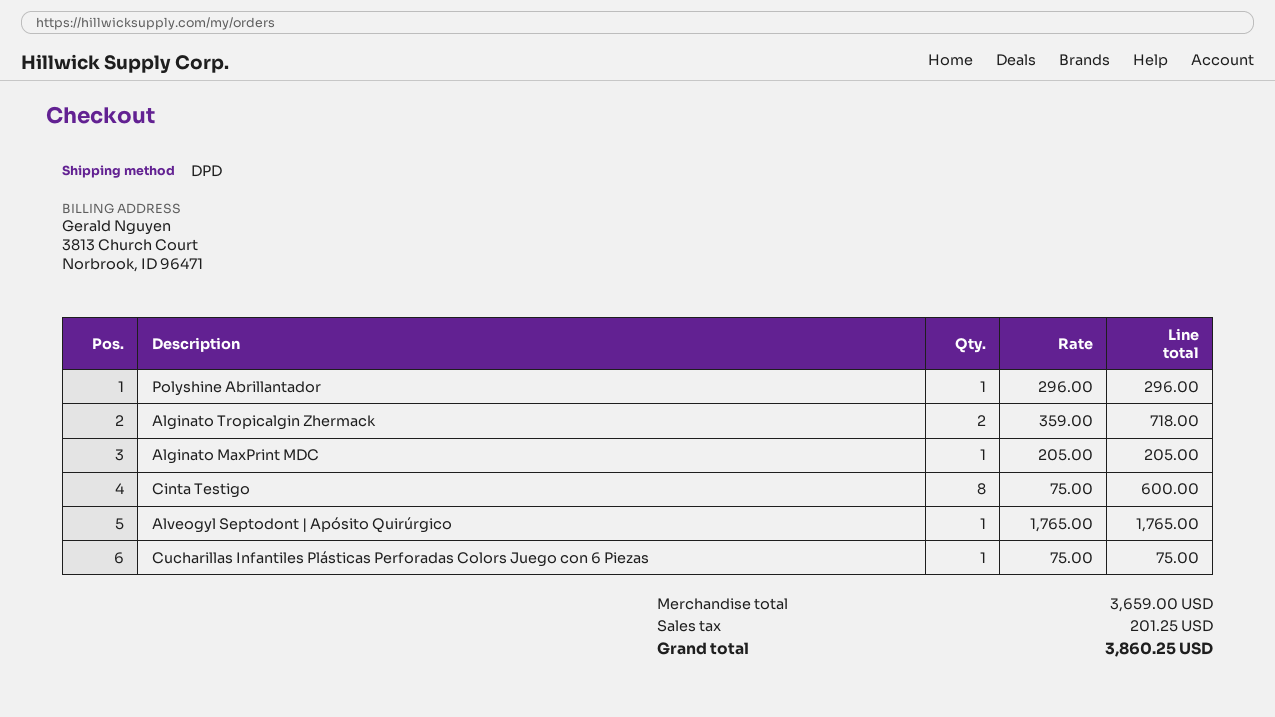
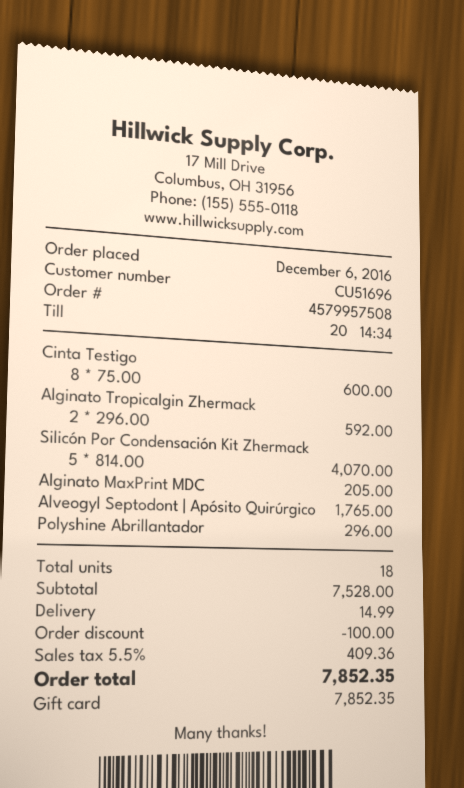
Alginato Tropicalgin Zhermack: 2 x 359.00 = 718.00 -> 2 x 296.00 = 592.00
Cucharillas Infantiles Plásticas Perforadas Colors Juego con 6 Piezas: 1 x 75.00 = 75.00 -> none
Silicón Por Condensación Kit Zhermack: none -> 5 x 814.00 = 4070.00
subtotal: 3659.00 -> 7528.00
discount: none -> 100.00
shipping: none -> 14.99
tax: 201.25 -> 409.36
total: 3860.25 -> 7852.35

